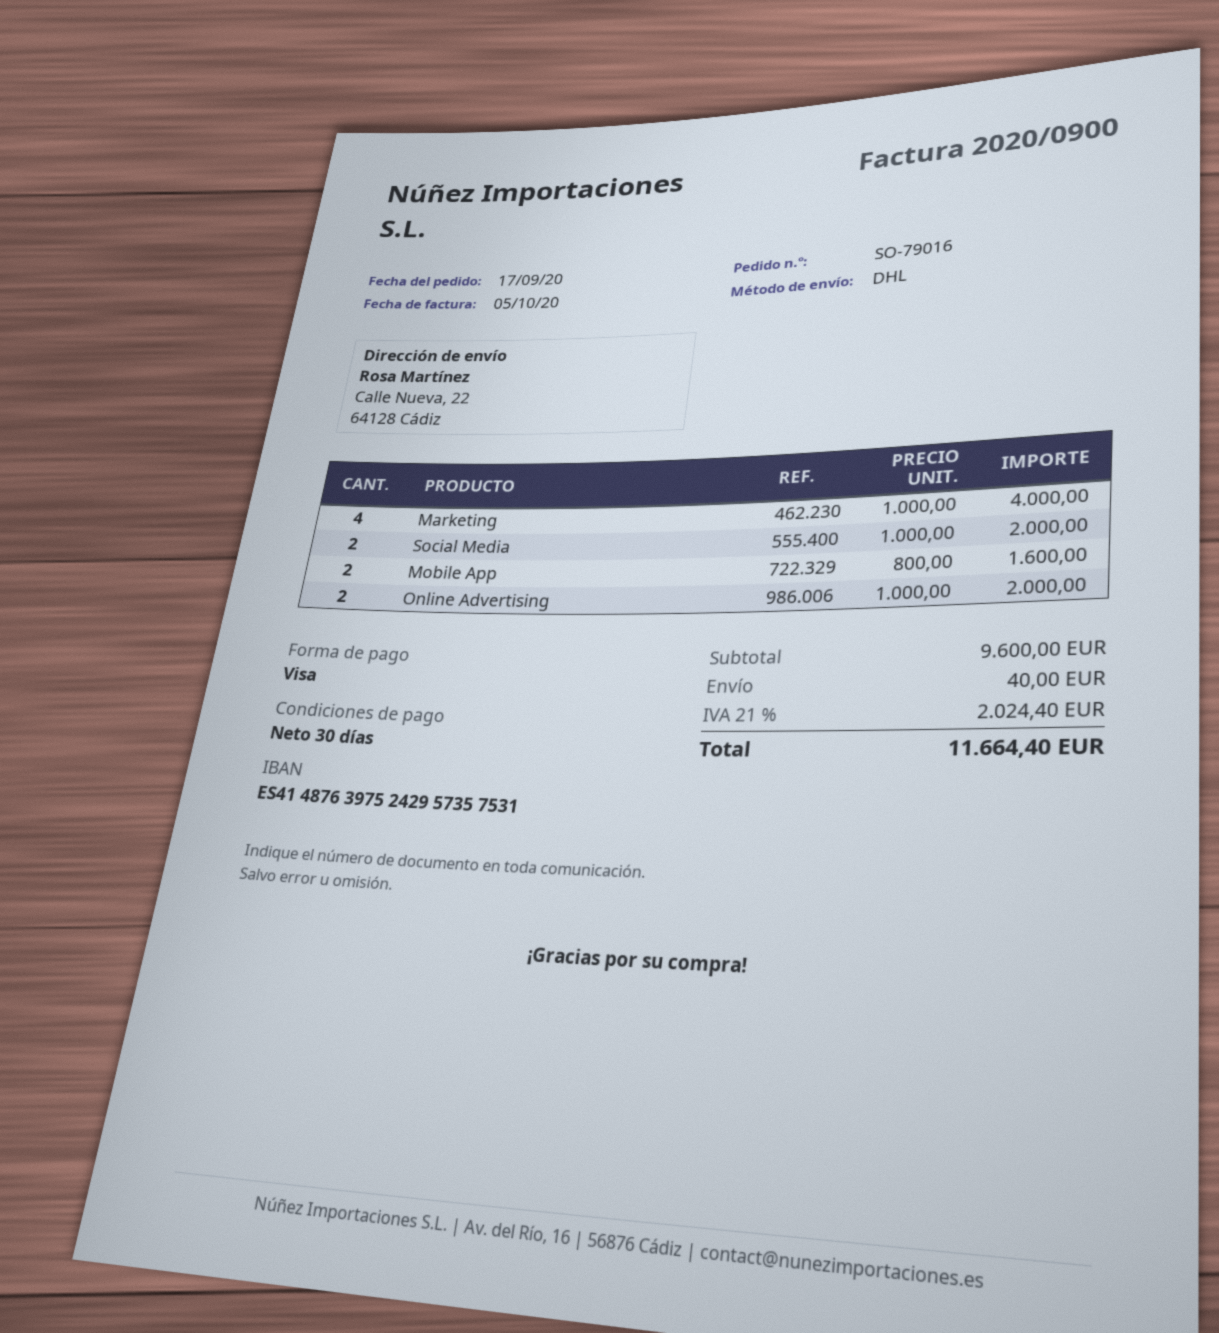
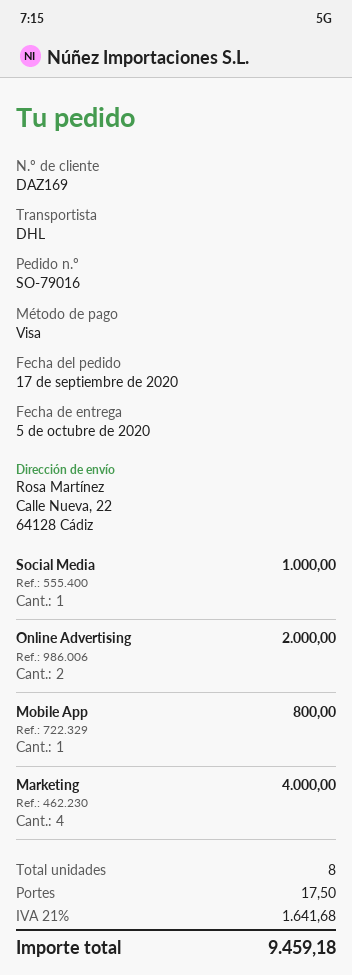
Social Media: 2 for 2000.00 -> 1 for 1000.00
Mobile App: 2 for 1600.00 -> 1 for 800.00
shipping: 40.00 -> 17.50
tax: 21% = 2024.40 -> 21% = 1641.68
total: 11664.40 -> 9459.18

